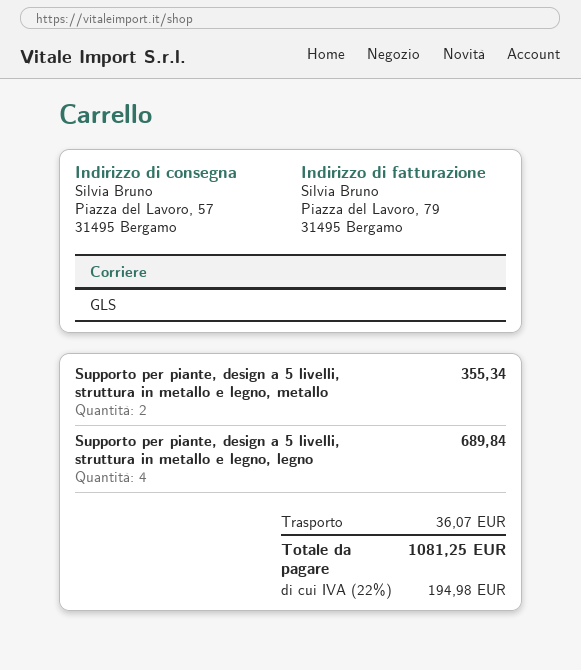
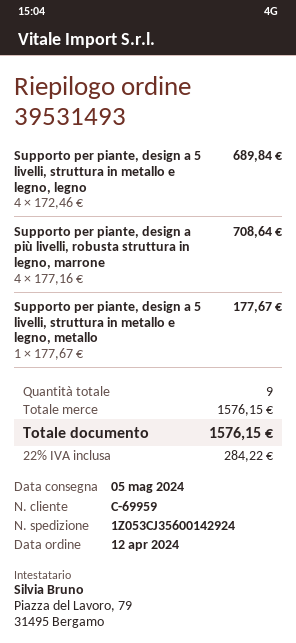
Supporto per piante, design a 5 livelli, struttura in metallo e legno, metallo: 2 for 355.34 -> 1 for 177.67
Supporto per piante, design a più livelli, robusta struttura in legno, marrone: none -> 4 for 708.64
shipping: 36.07 -> none
tax: 22% = 194.98 -> 22% = 284.22
total: 1081.25 -> 1576.15

